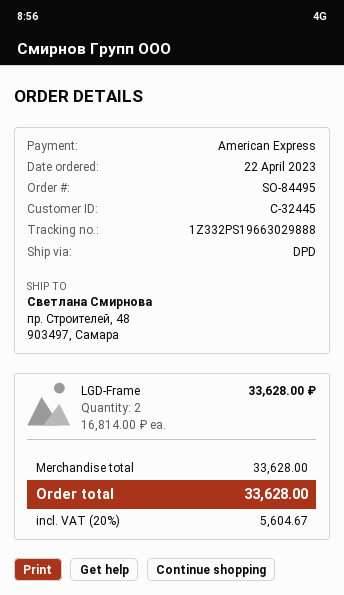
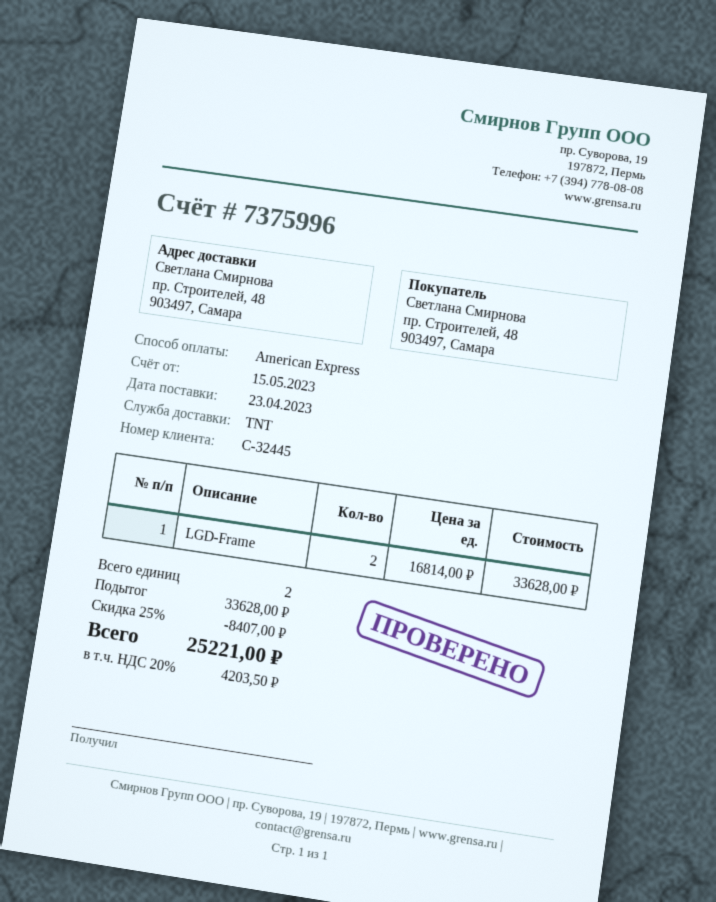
shipping method: DPD -> TNT
discount: none -> 25% = 8407.00
tax: 20% = 5604.67 -> 20% = 4203.50
total: 33628.00 -> 25221.00

